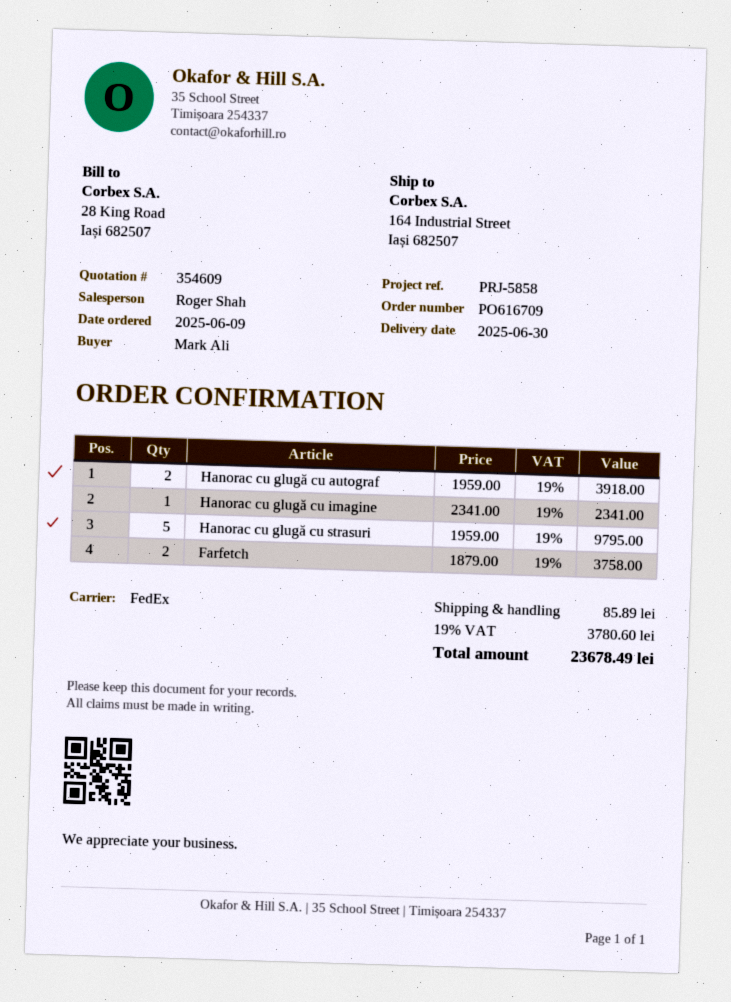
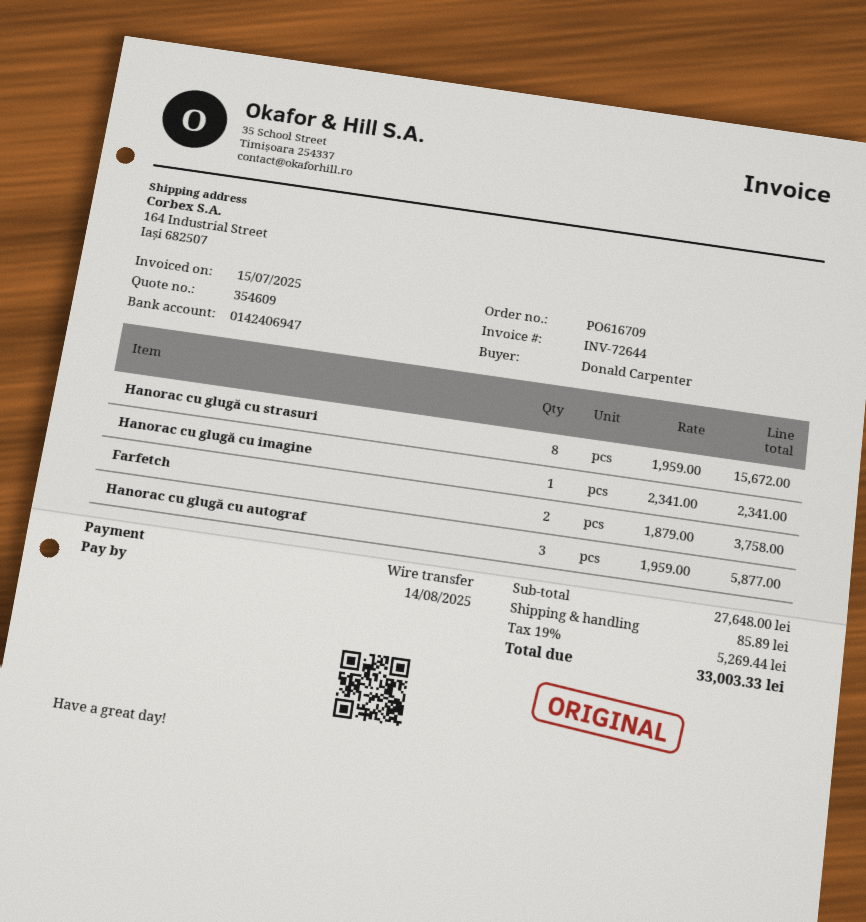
ordered by: Mark Ali -> Donald Carpenter
Hanorac cu glugă cu autograf: 2 x 1959.00 = 3918.00 -> 3 x 1959.00 = 5877.00
Hanorac cu glugă cu strasuri: 5 x 1959.00 = 9795.00 -> 8 x 1959.00 = 15672.00
tax: 19% = 3780.60 -> 19% = 5269.44
total: 23678.49 -> 33003.33

